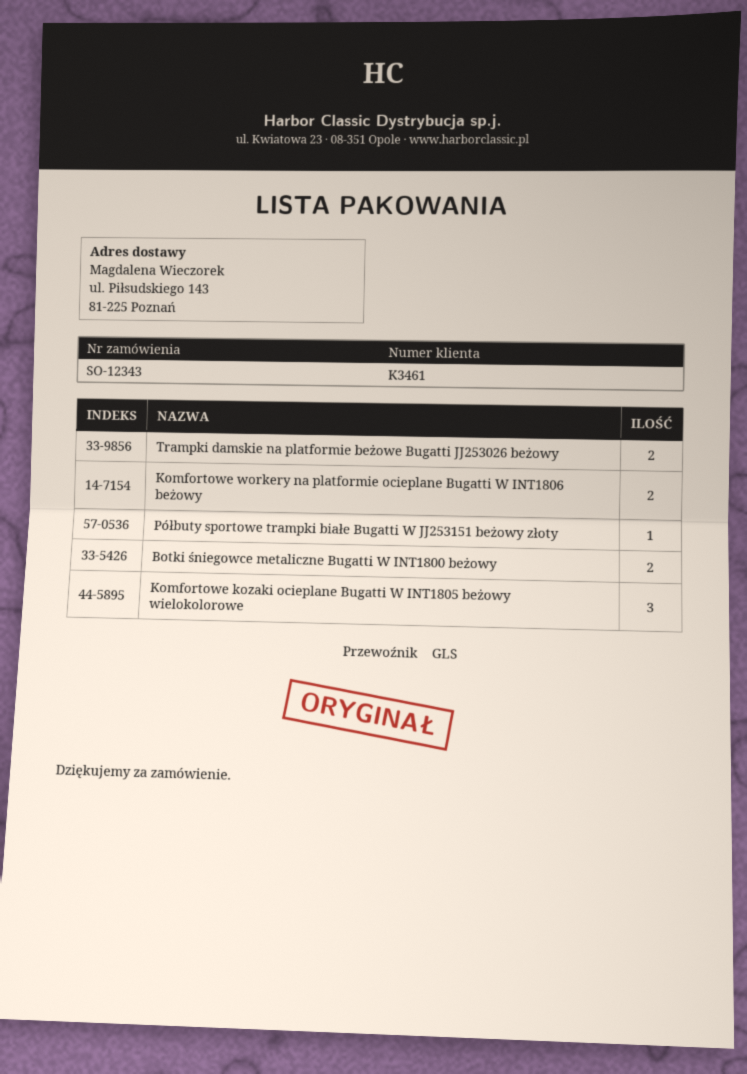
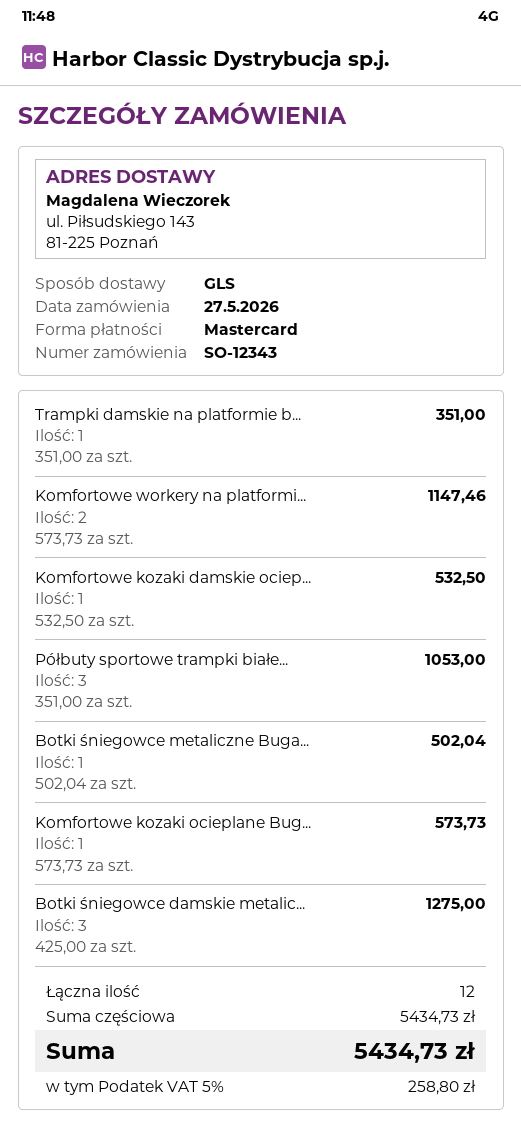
Trampki damskie na platformie beżowe Bugatti JJ253026 beżowy: 2 -> 1
Półbuty sportowe trampki białe Bugatti W JJ253151 beżowy złoty: 1 -> 3
Botki śniegowce metaliczne Bugatti W INT1800 beżowy: 2 -> 1
Komfortowe kozaki ocieplane Bugatti W INT1805 beżowy wielokolorowe: 3 -> 1
Komfortowe kozaki damskie ociep...: none -> 1
Botki śniegowce damskie metalic...: none -> 3

